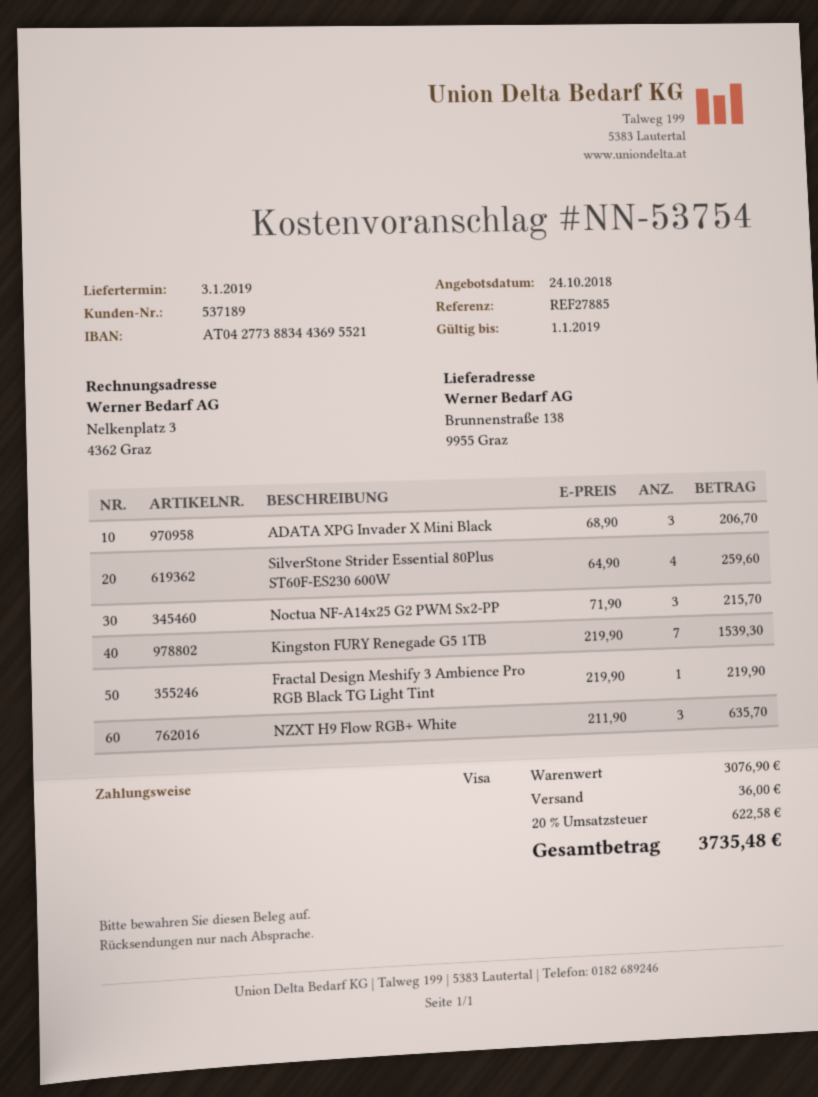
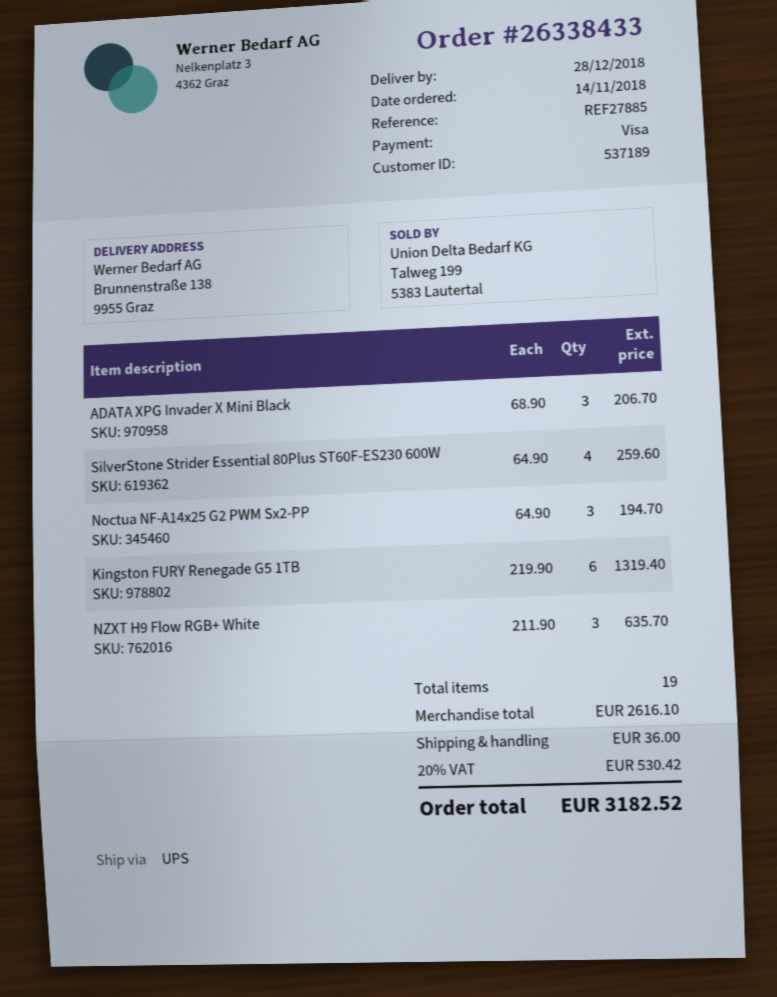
delivery date: 2019-01-03 -> 2018-12-28
Noctua NF-A14x25 G2 PWM Sx2-PP: 3 x 71.90 = 215.70 -> 3 x 64.90 = 194.70
Kingston FURY Renegade G5 1TB: 7 x 219.90 = 1539.30 -> 6 x 219.90 = 1319.40
Fractal Design Meshify 3 Ambience Pro RGB Black TG Light Tint: 1 x 219.90 = 219.90 -> none
subtotal: 3076.90 -> 2616.10
tax: 20% = 622.58 -> 20% = 530.42
total: 3735.48 -> 3182.52

